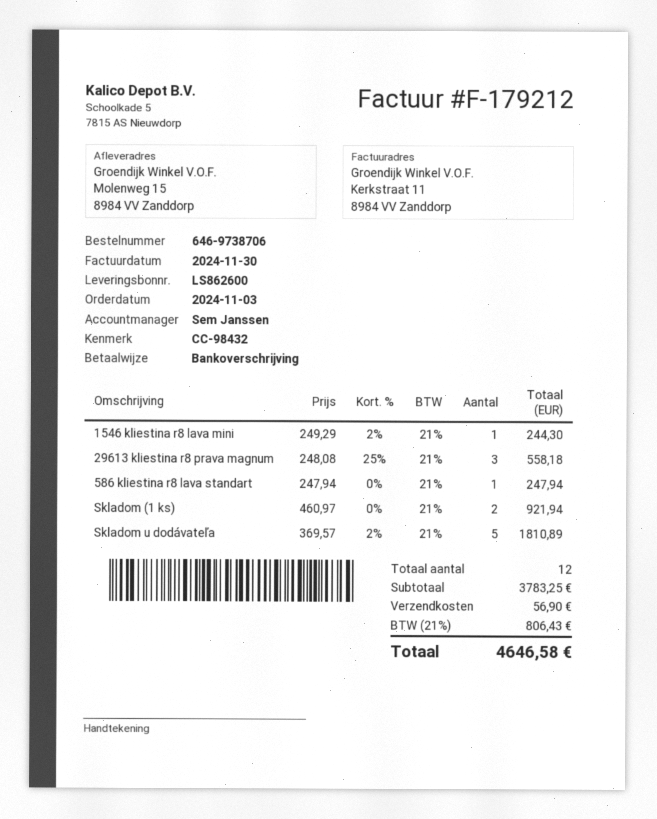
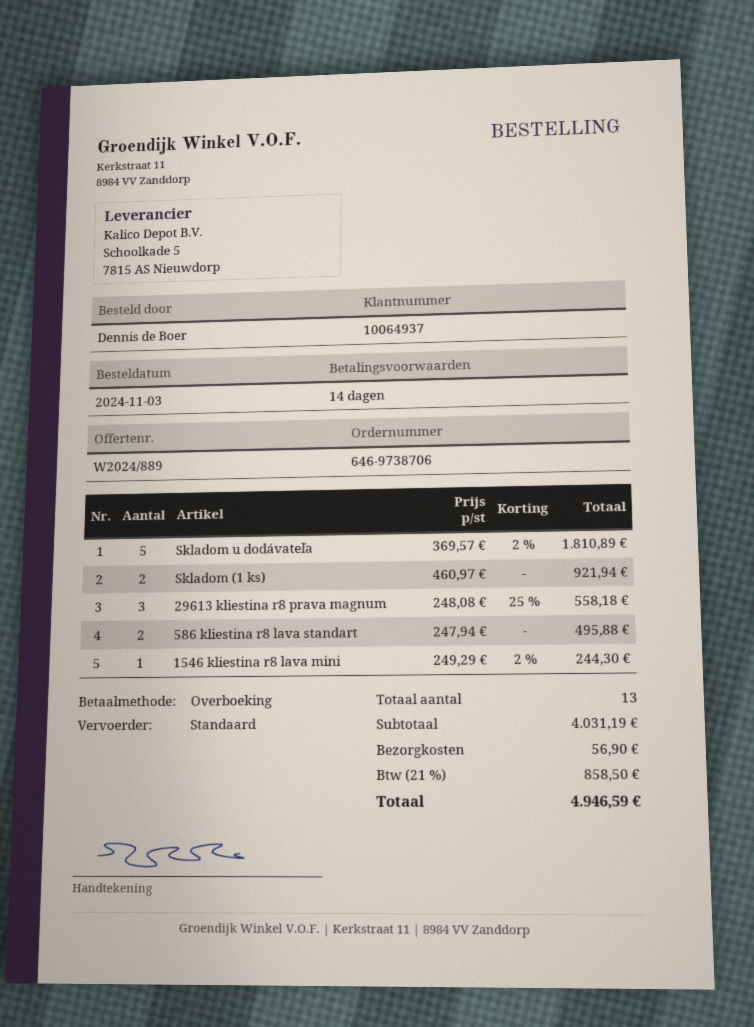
586 kliestina r8 lava standart: 1 x 247.94 = 247.94 -> 2 x 247.94 = 495.88
total quantity: 12 -> 13
subtotal: 3783.25 -> 4031.19
tax: 21% = 806.43 -> 21% = 858.50
total: 4646.58 -> 4946.59

